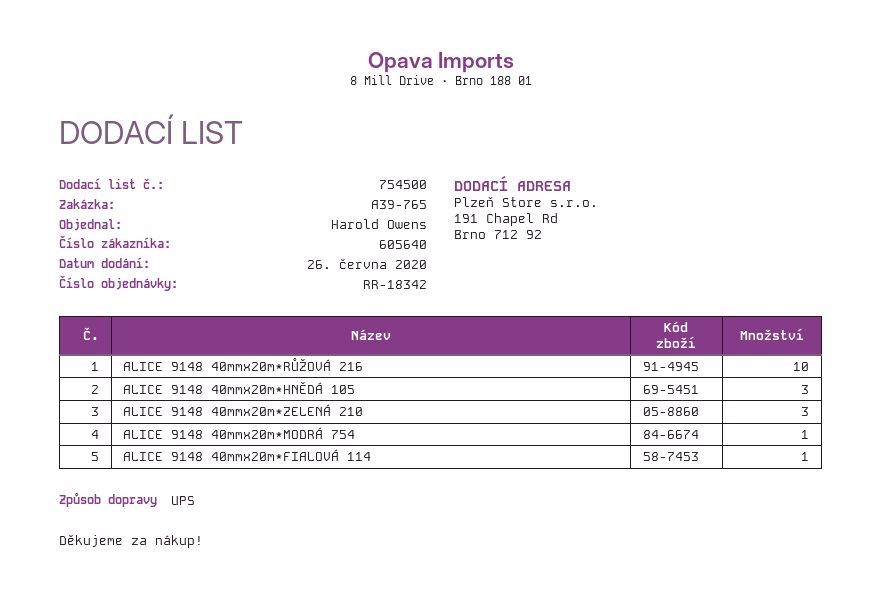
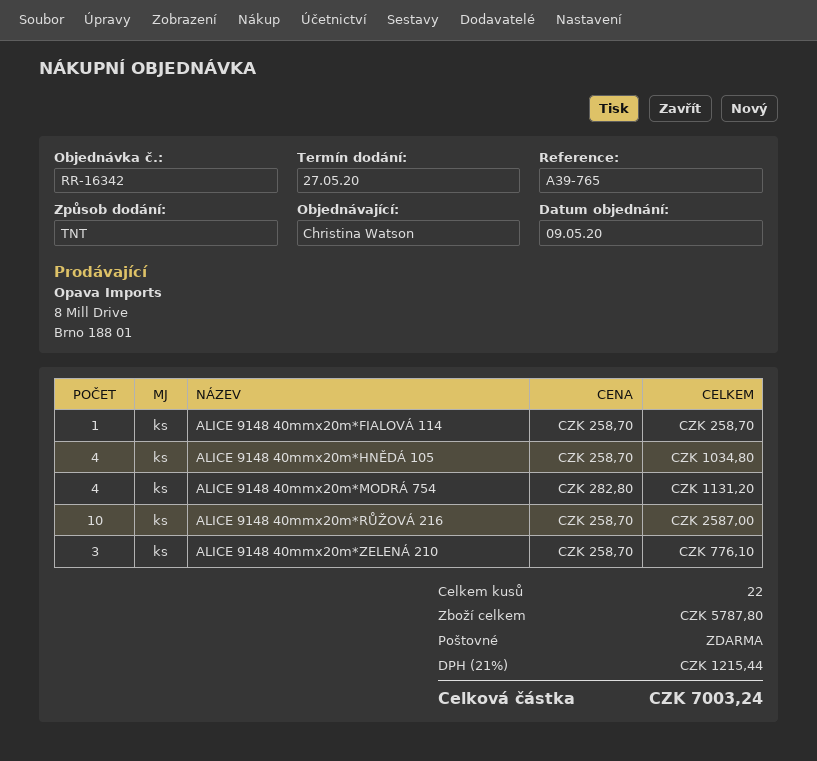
order number: RR-18342 -> RR-16342
delivery date: 2020-06-26 -> 2020-05-27
ordered by: Harold Owens -> Christina Watson
shipping method: UPS -> TNT
ALICE 9148 40mmx20m*HNĚDÁ 105: 3 -> 4
ALICE 9148 40mmx20m*MODRÁ 754: 1 -> 4

